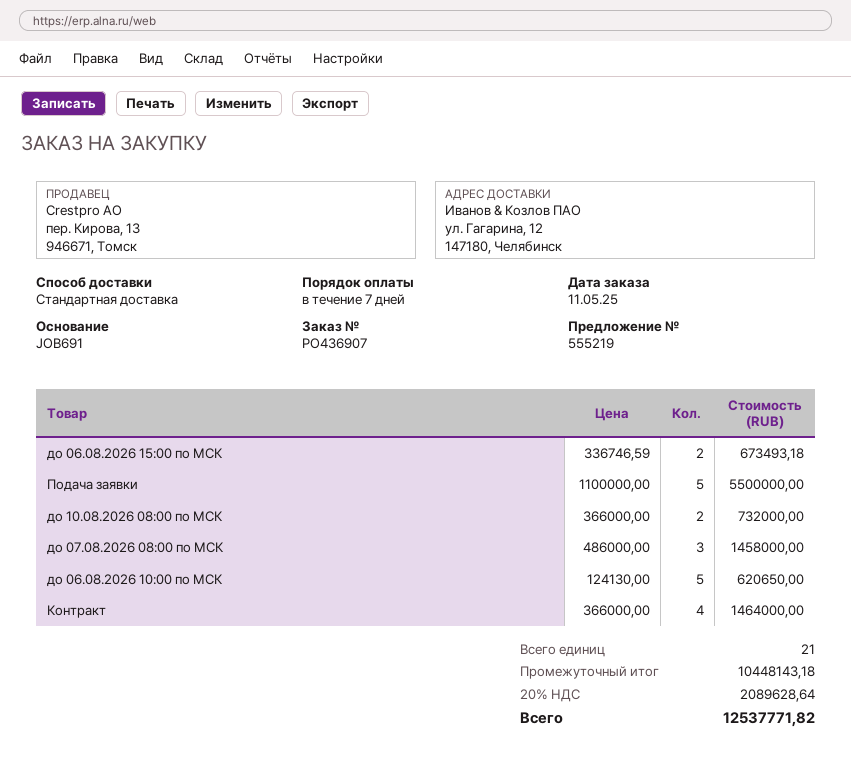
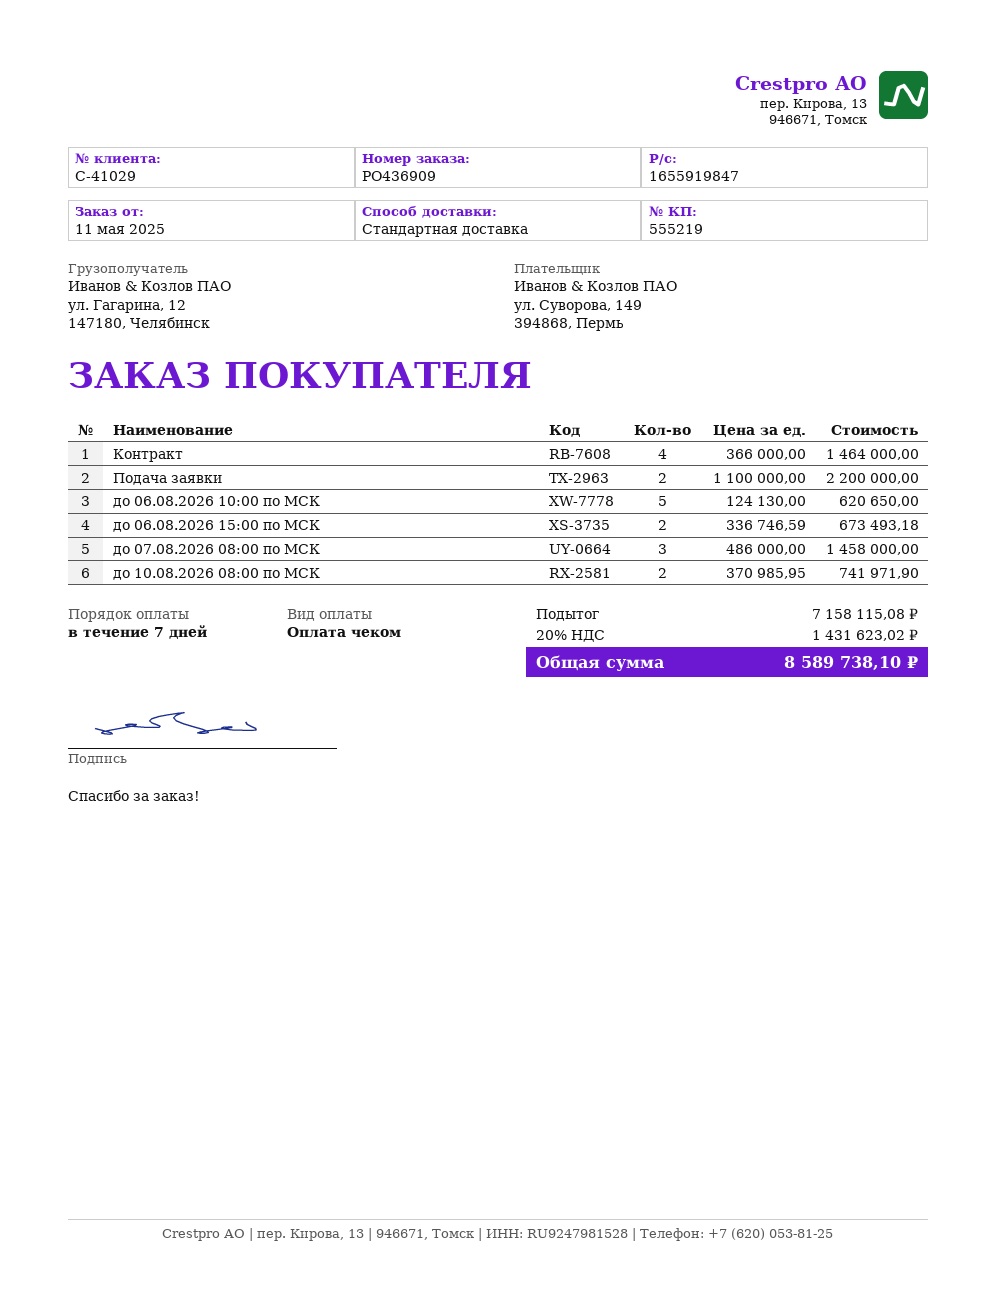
order number: PO436907 -> PO436909
Подача заявки: 5 x 1100000.00 = 5500000.00 -> 2 x 1100000.00 = 2200000.00
до 10.08.2026 08:00 по МСК: 2 x 366000.00 = 732000.00 -> 2 x 370985.95 = 741971.90
subtotal: 10448143.18 -> 7158115.08
tax: 20% = 2089628.64 -> 20% = 1431623.02
total: 12537771.82 -> 8589738.10

